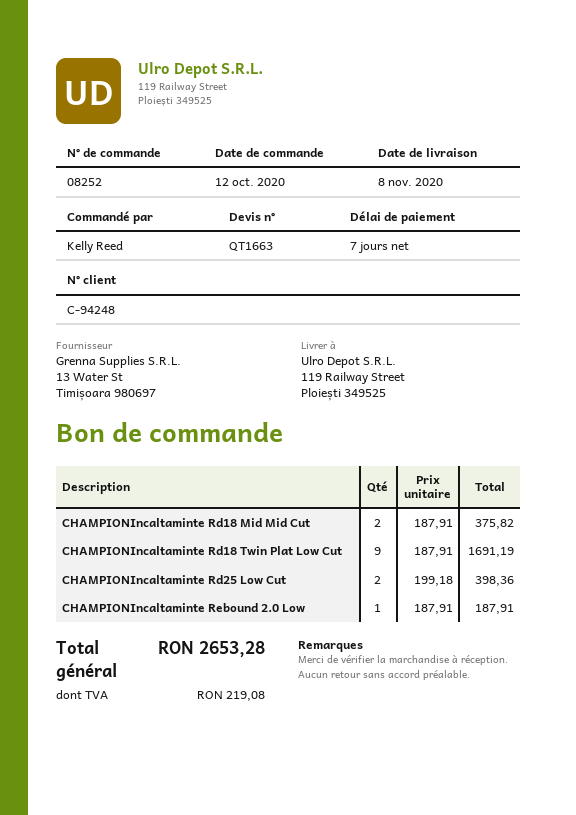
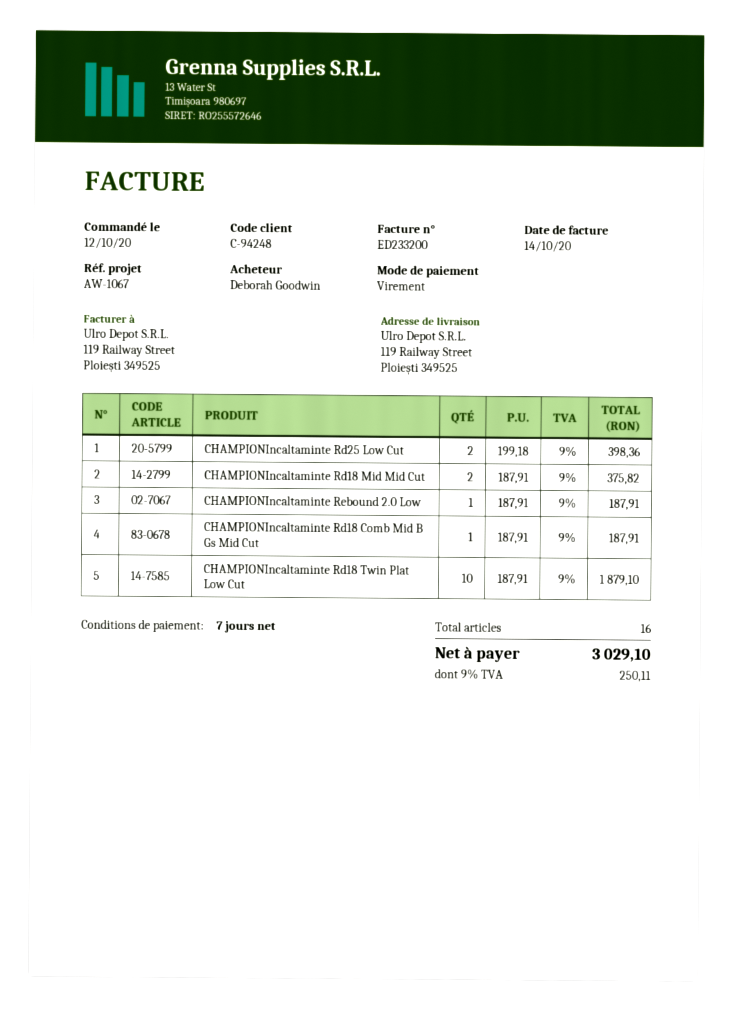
ordered by: Kelly Reed -> Deborah Goodwin
CHAMPIONIncaltaminte Rd18 Twin Plat Low Cut: 9 x 187.91 = 1691.19 -> 10 x 187.91 = 1879.10
CHAMPIONIncaltaminte Rd18 Comb Mid B Gs Mid Cut: none -> 1 x 187.91 = 187.91
tax: 219.08 -> 250.11
total: 2653.28 -> 3029.10

